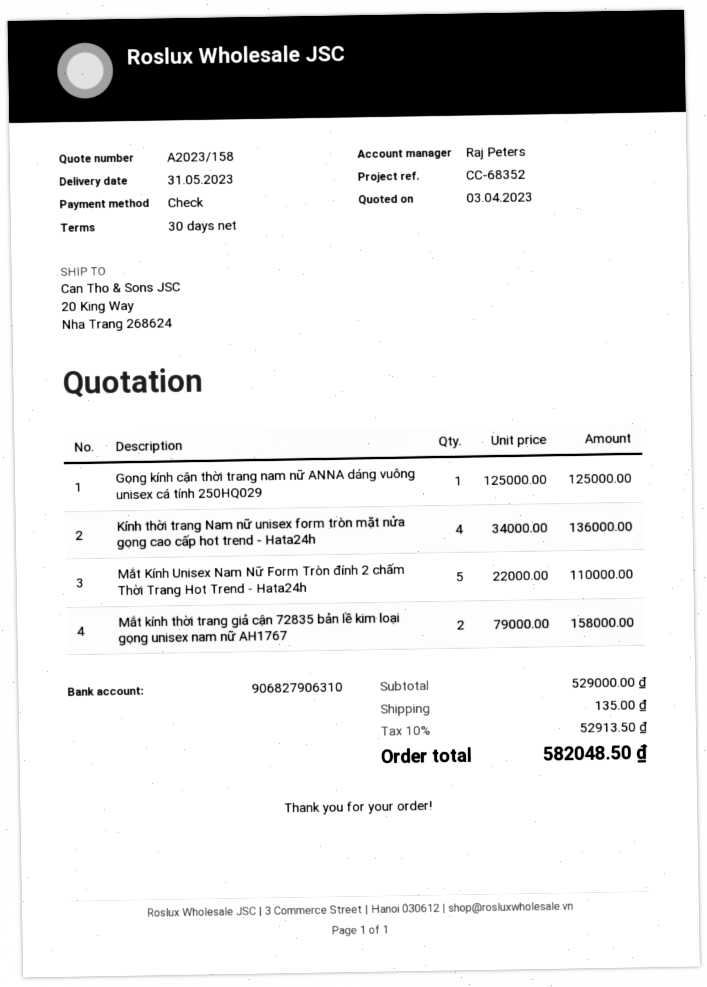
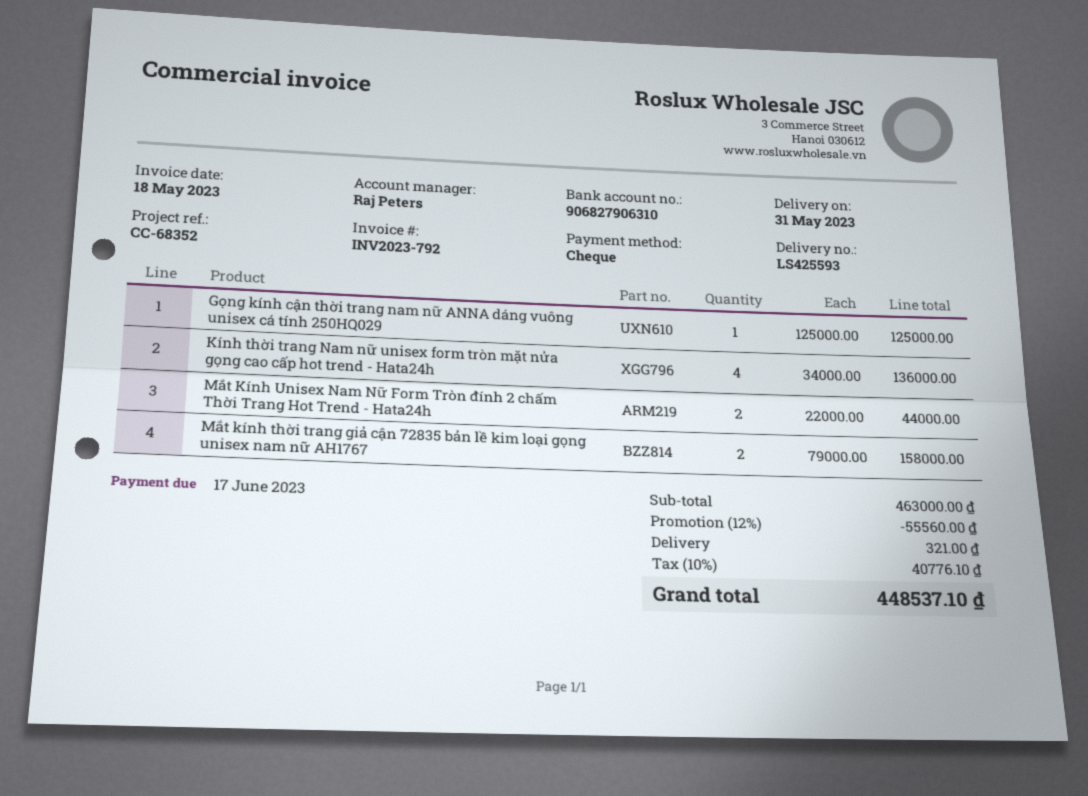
Mắt Kính Unisex Nam Nữ Form Tròn đính 2 chấm Thời Trang Hot Trend - Hata24h: 5 x 22000.00 = 110000.00 -> 2 x 22000.00 = 44000.00
subtotal: 529000.00 -> 463000.00
discount: none -> 12% = 55560.00
shipping: 135.00 -> 321.00
tax: 10% = 52913.50 -> 10% = 40776.10
total: 582048.50 -> 448537.10

